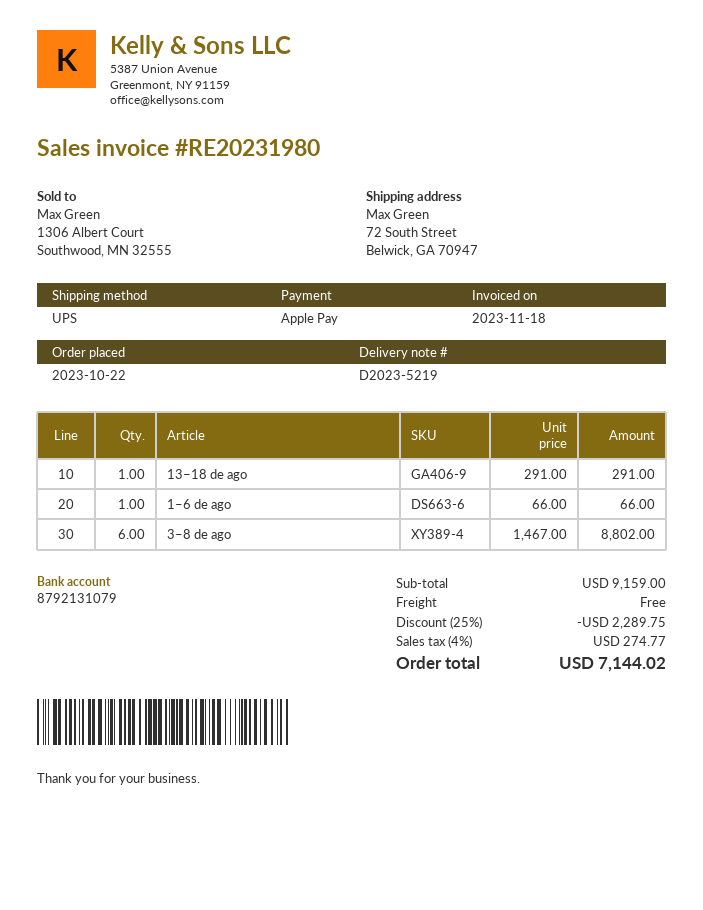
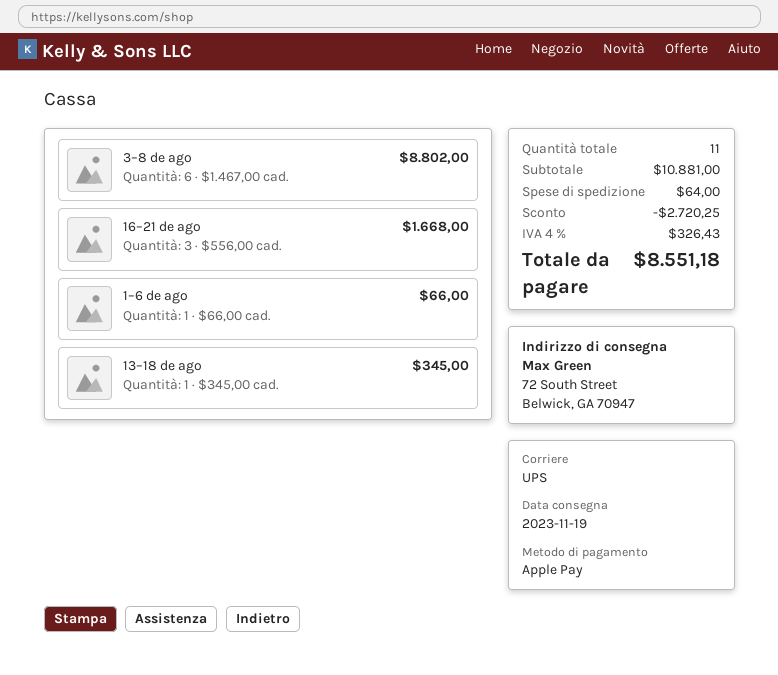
13–18 de ago: 1 x 291.00 = 291.00 -> 1 x 345.00 = 345.00
16–21 de ago: none -> 3 x 556.00 = 1668.00
subtotal: 9159.00 -> 10881.00
discount: 2289.75 -> 2720.25
shipping: 0.00 -> 64.00
tax: 4% = 274.77 -> 4% = 326.43
total: 7144.02 -> 8551.18

